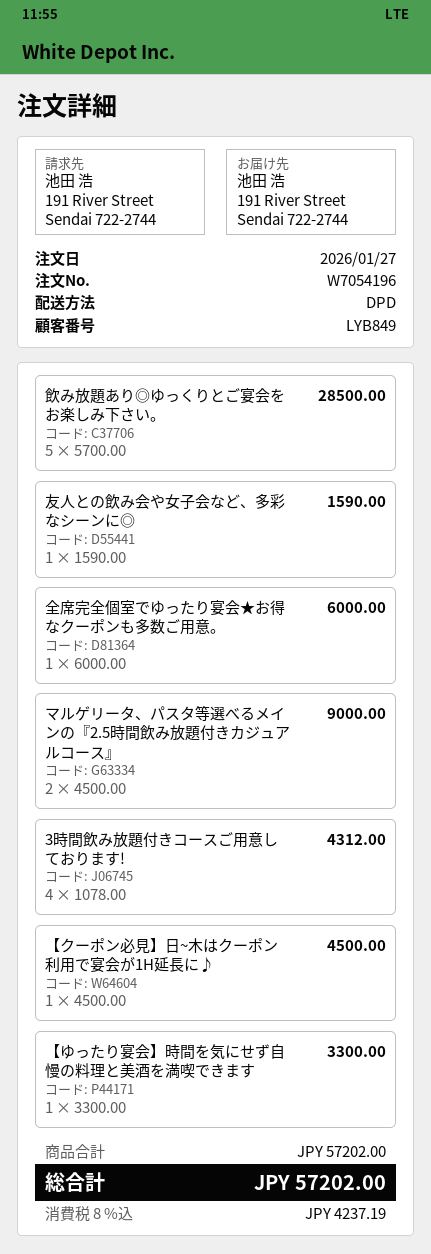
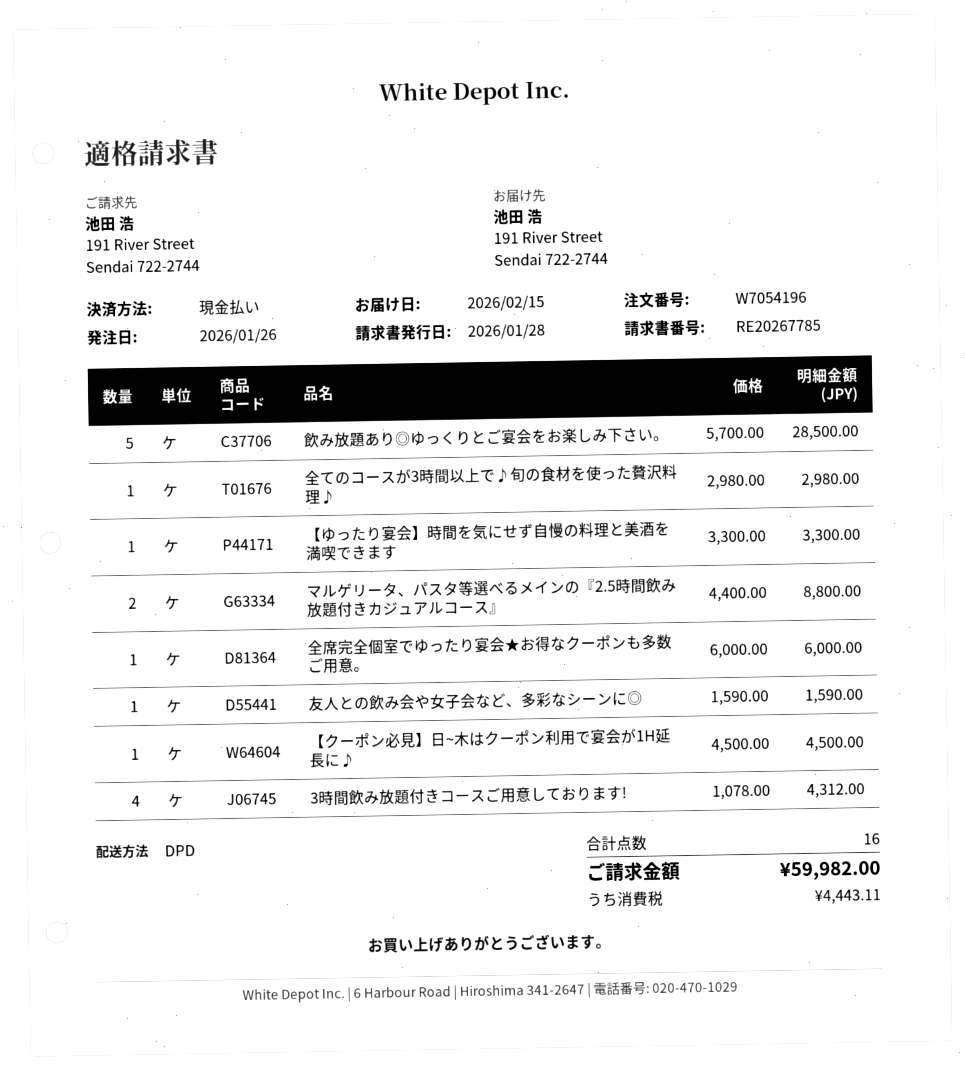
order date: 2026-01-27 -> 2026-01-26
マルゲリータ、パスタ等選べるメインの『2.5時間飲み放題付きカジュアルコース』: 2 x 4500.00 = 9000.00 -> 2 x 4400.00 = 8800.00
全てのコースが3時間以上で♪旬の食材を使った贅沢料理♪: none -> 1 x 2980.00 = 2980.00
tax: 4237.19 -> 4443.11
total: 57202.00 -> 59982.00

